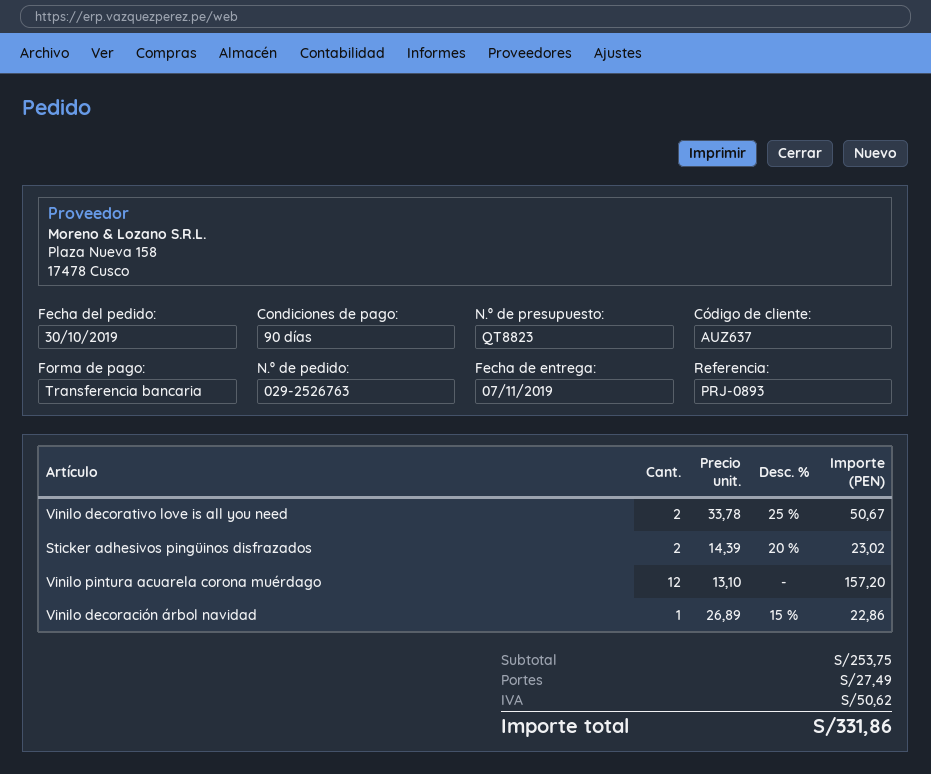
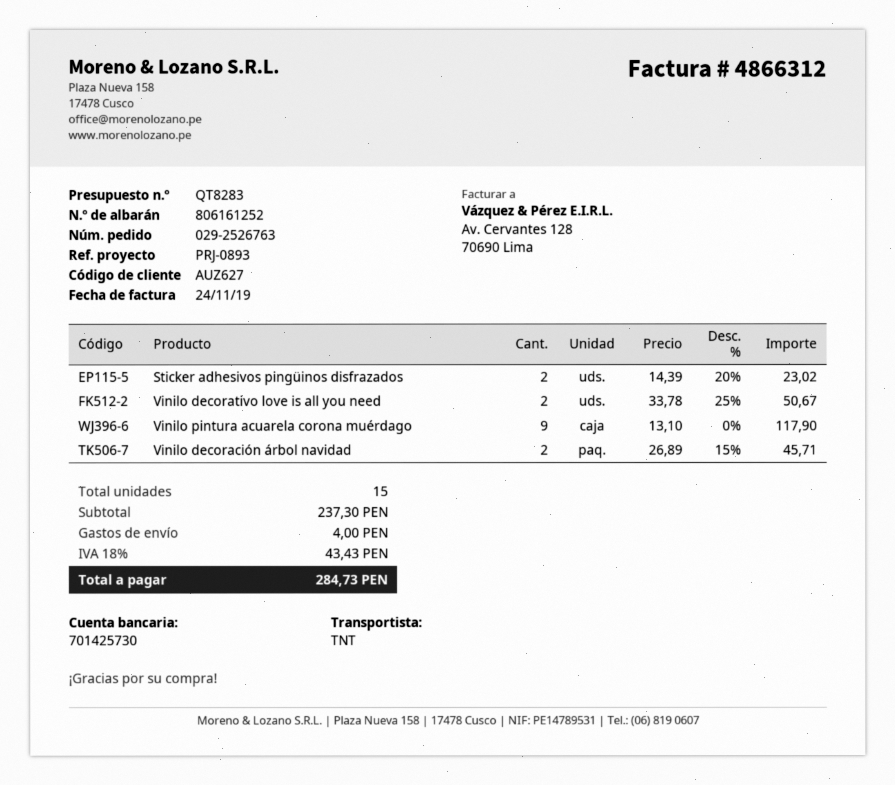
quote number: QT8823 -> QT8283
customer number: AUZ637 -> AUZ627
Vinilo pintura acuarela corona muérdago: 12 x 13.10 = 157.20 -> 9 x 13.10 = 117.90
Vinilo decoración árbol navidad: 1 x 26.89 - 15% = 22.86 -> 2 x 26.89 - 15% = 45.71
subtotal: 253.75 -> 237.30
shipping: 27.49 -> 4.00
tax: 50.62 -> 43.43
total: 331.86 -> 284.73

